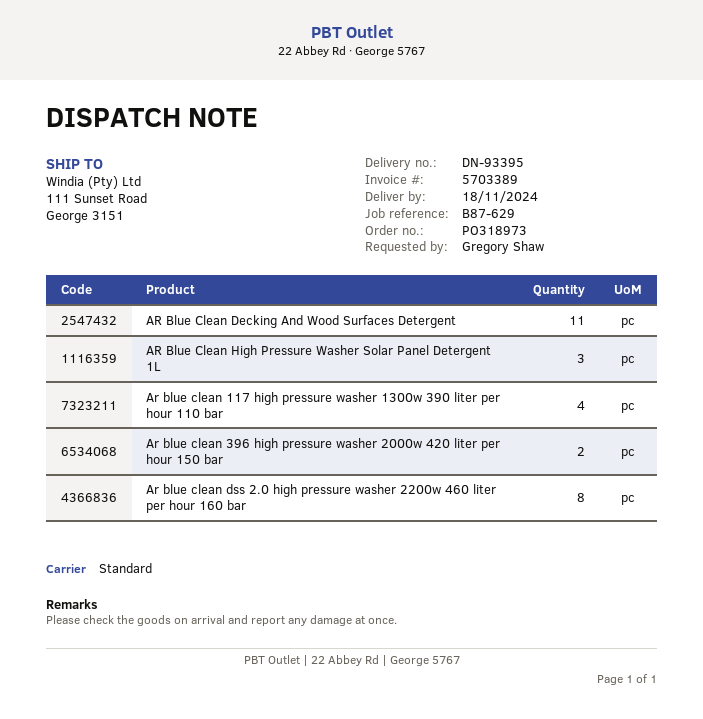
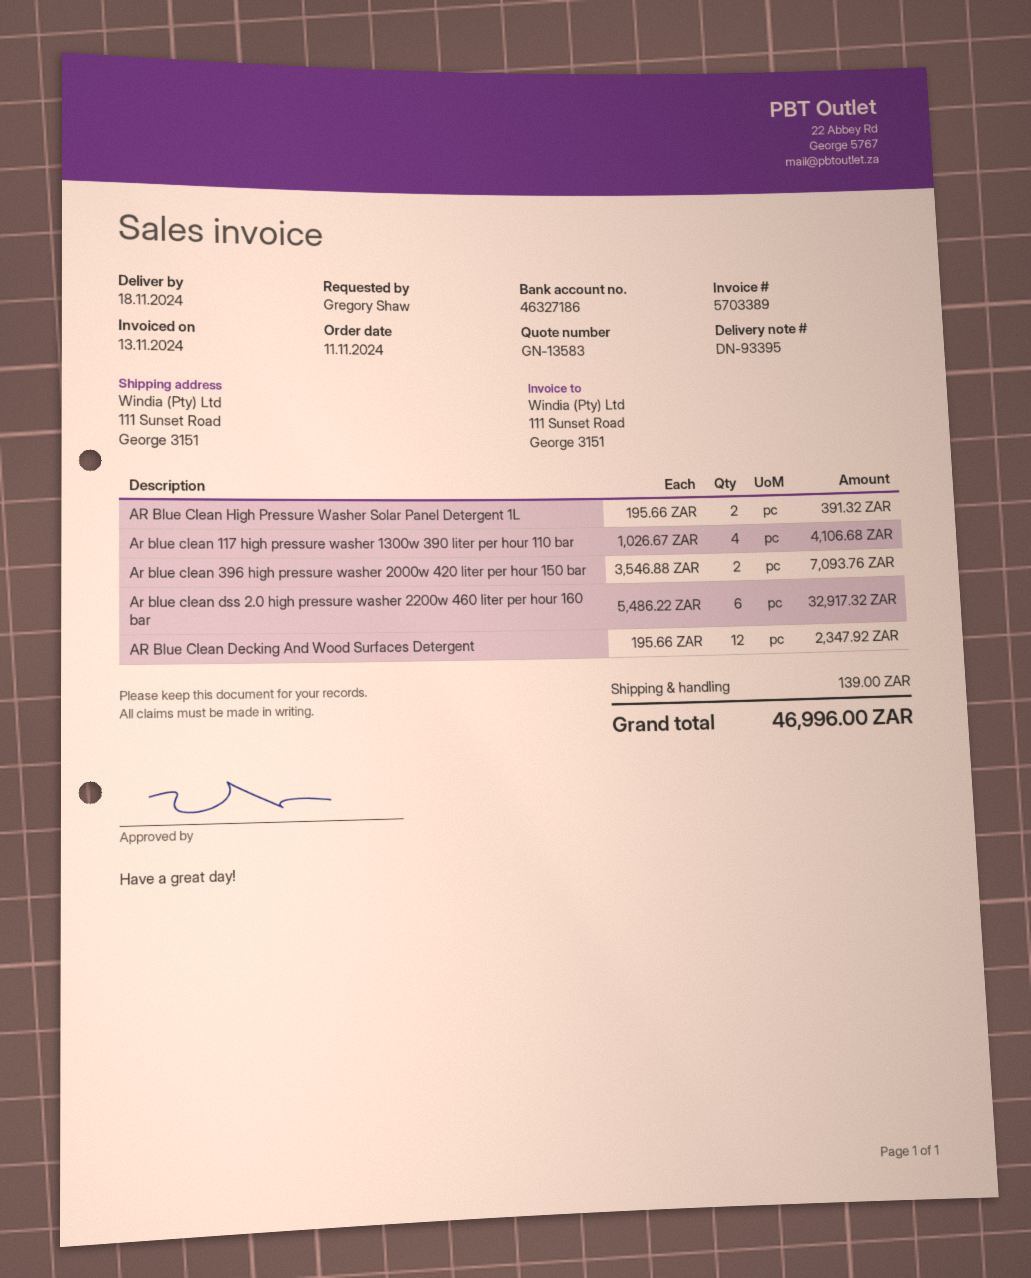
AR Blue Clean Decking And Wood Surfaces Detergent: 11 -> 12
AR Blue Clean High Pressure Washer Solar Panel Detergent 1L: 3 -> 2
Ar blue clean dss 2.0 high pressure washer 2200w 460 liter per hour 160 bar: 8 -> 6

